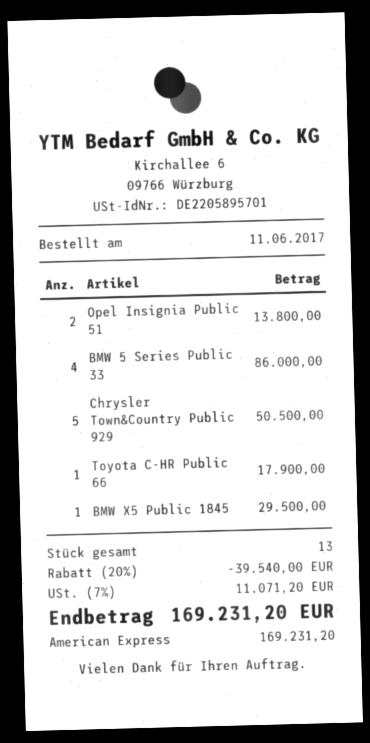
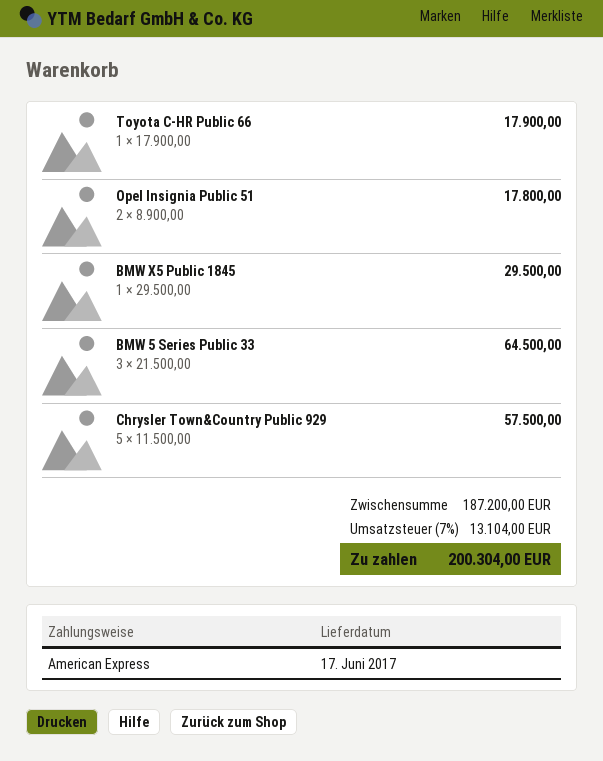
Opel Insignia Public 51: 2 for 13800.00 -> 2 for 17800.00
BMW 5 Series Public 33: 4 for 86000.00 -> 3 for 64500.00
Chrysler Town&Country Public 929: 5 for 50500.00 -> 5 for 57500.00
discount: 20% = 39540.00 -> none
tax: 7% = 11071.20 -> 7% = 13104.00
total: 169231.20 -> 200304.00

